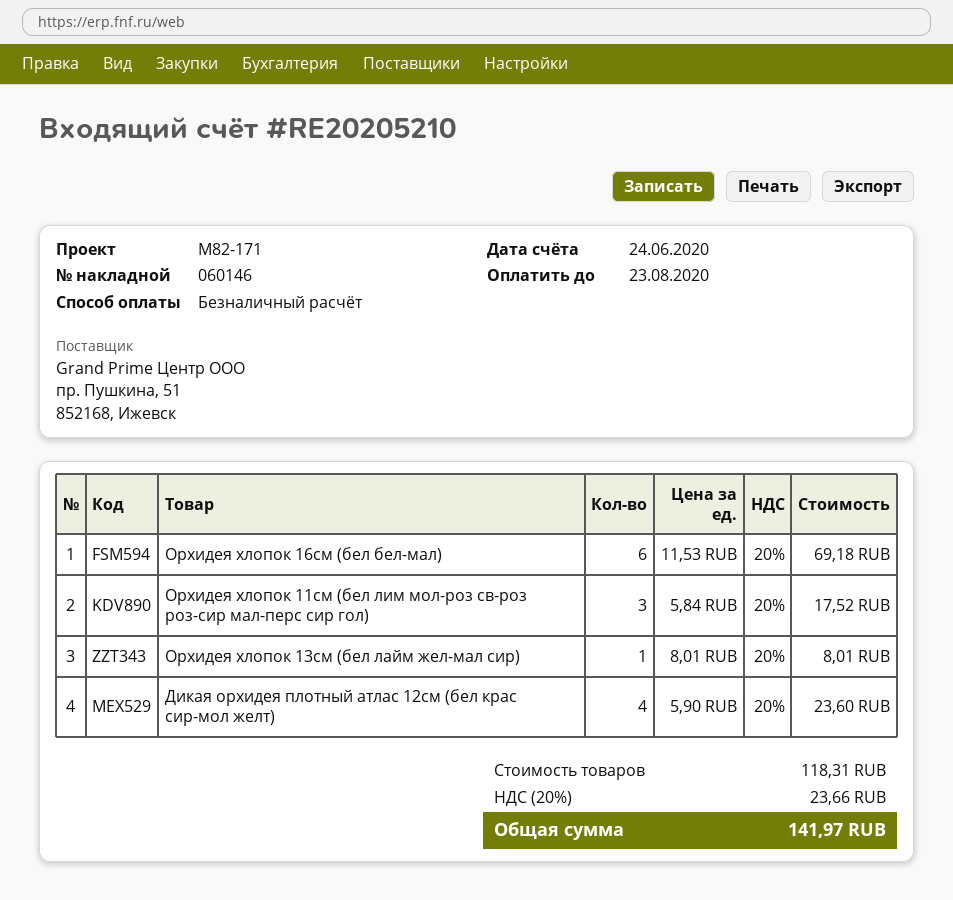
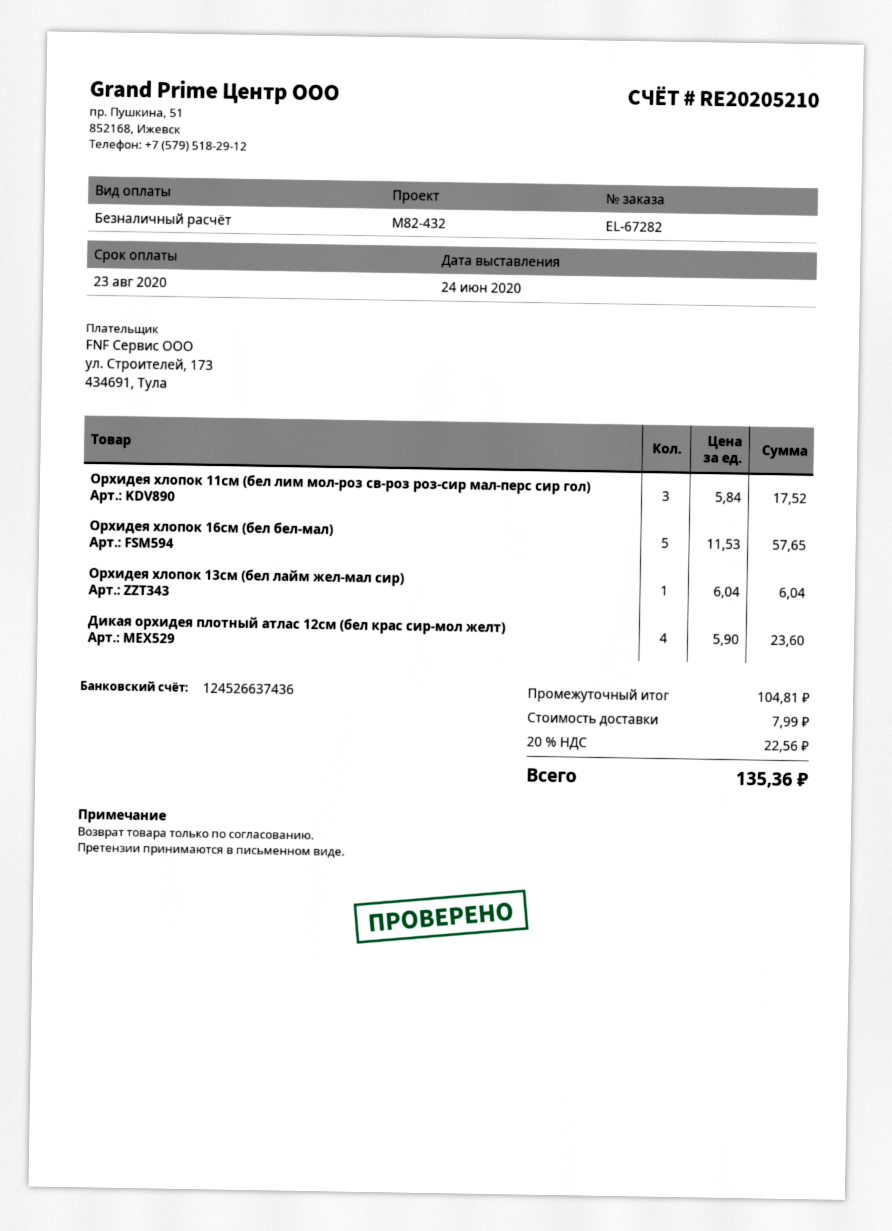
reference: M82-171 -> M82-432
Орхидея хлопок 16см (бел бел-мал): 6 x 11.53 = 69.18 -> 5 x 11.53 = 57.65
Орхидея хлопок 13см (бел лайм жел-мал сир): 1 x 8.01 = 8.01 -> 1 x 6.04 = 6.04
subtotal: 118.31 -> 104.81
shipping: none -> 7.99
tax: 20% = 23.66 -> 20% = 22.56
total: 141.97 -> 135.36

